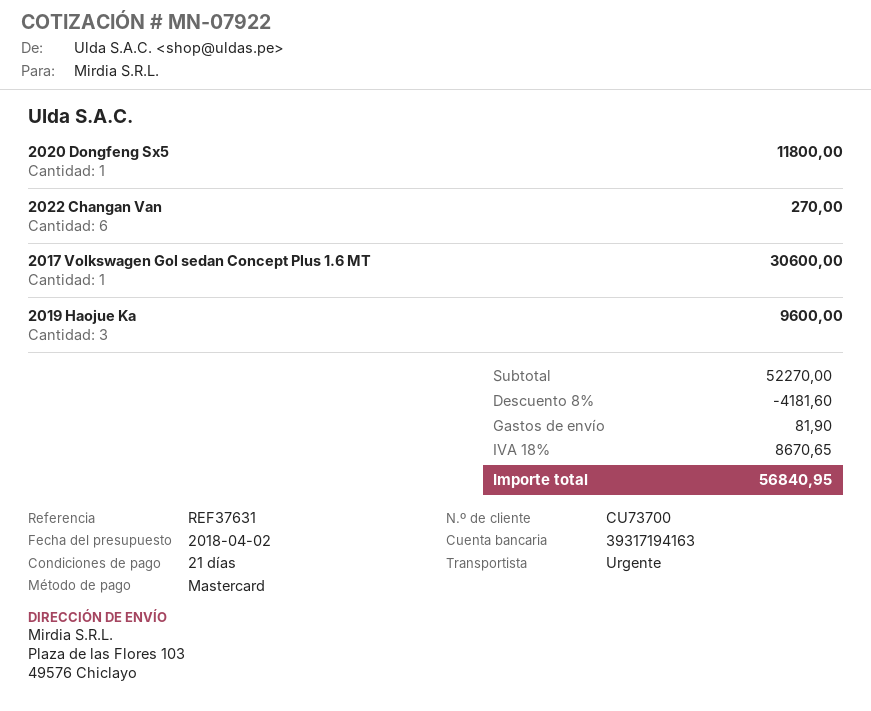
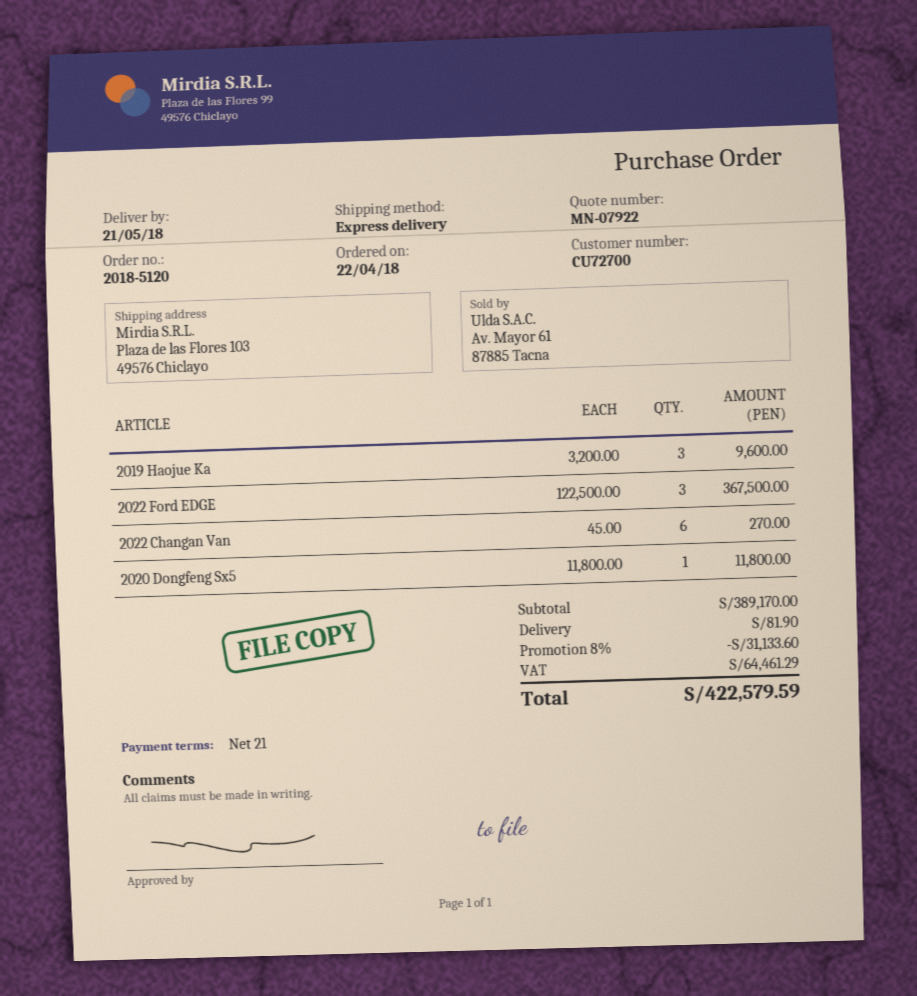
customer number: CU73700 -> CU72700
2017 Volkswagen Gol sedan Concept Plus 1.6 MT: 1 for 30600.00 -> none
2022 Ford EDGE: none -> 3 for 367500.00
subtotal: 52270.00 -> 389170.00
discount: 8% = 4181.60 -> 8% = 31133.60
tax: 8670.65 -> 64461.29
total: 56840.95 -> 422579.59

